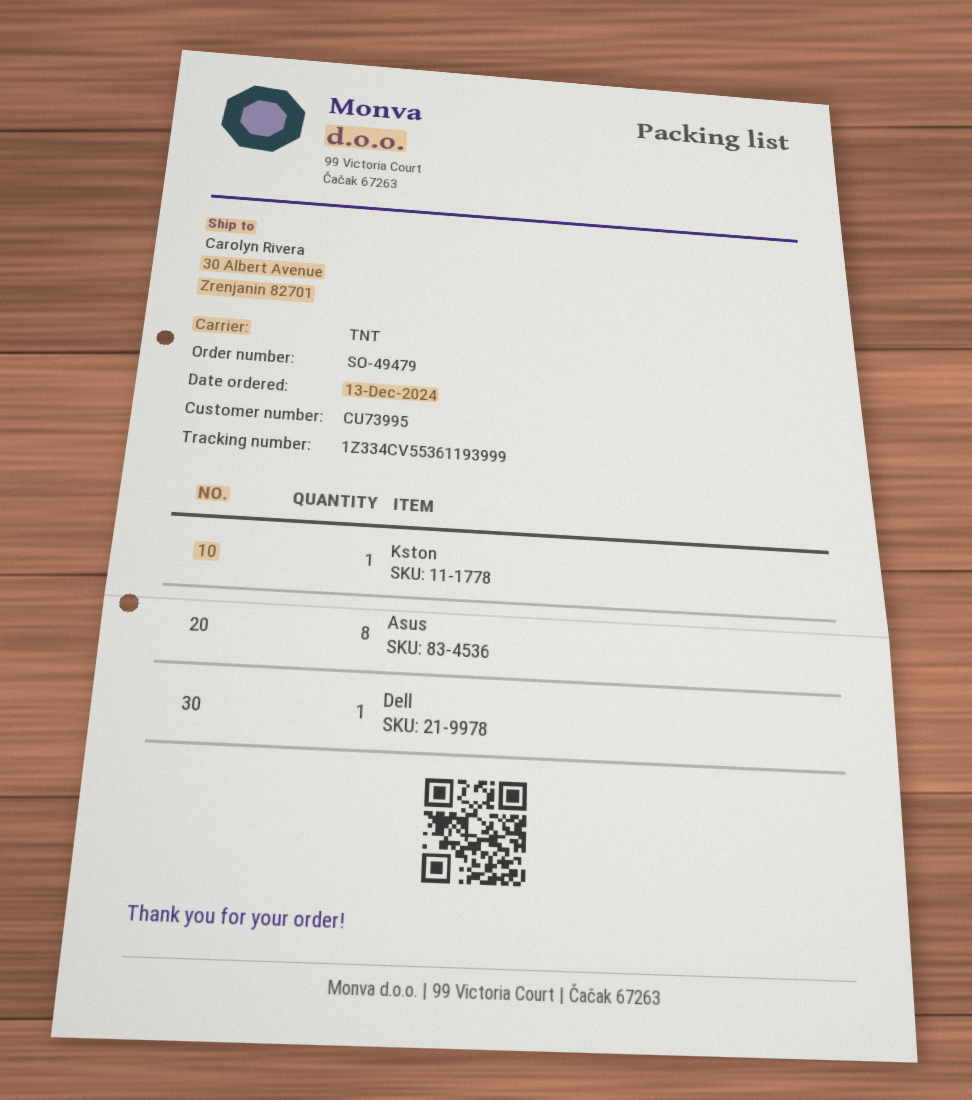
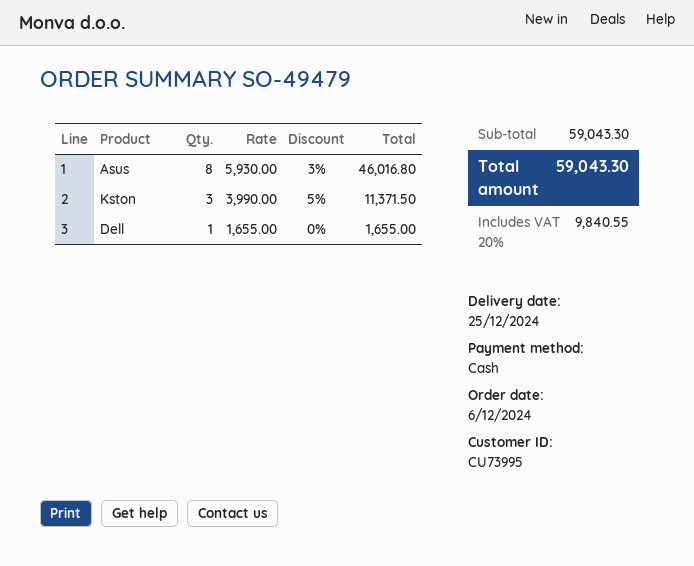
order date: 2024-12-13 -> 2024-12-06
Kston: 1 -> 3

